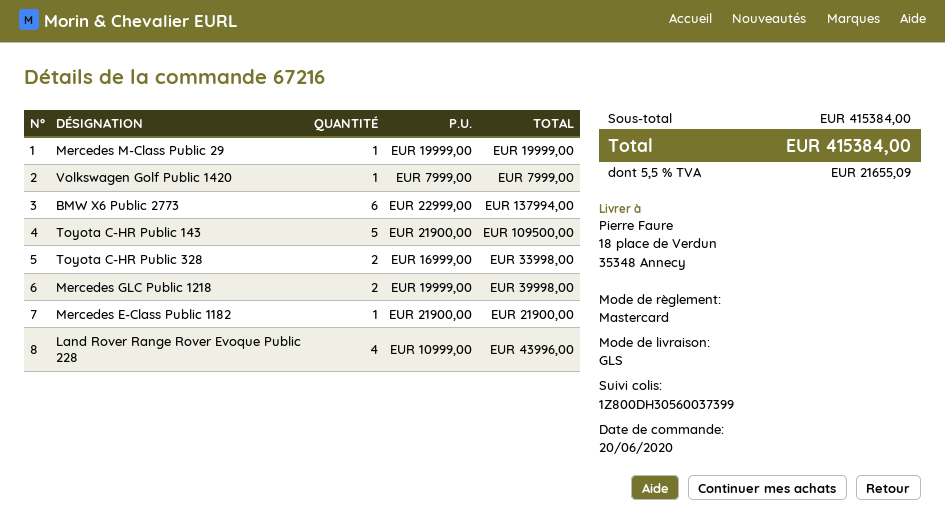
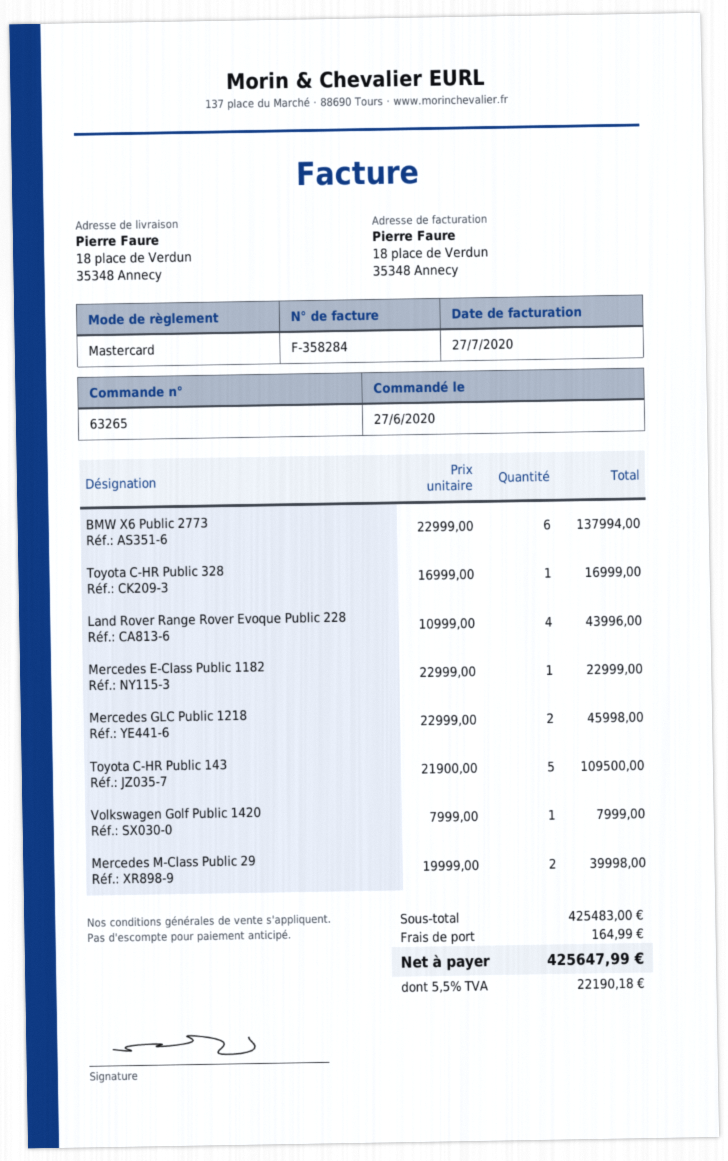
order number: 67216 -> 63265
order date: 2020-06-20 -> 2020-06-27
Mercedes M-Class Public 29: 1 x 19999.00 = 19999.00 -> 2 x 19999.00 = 39998.00
Toyota C-HR Public 328: 2 x 16999.00 = 33998.00 -> 1 x 16999.00 = 16999.00
Mercedes GLC Public 1218: 2 x 19999.00 = 39998.00 -> 2 x 22999.00 = 45998.00
Mercedes E-Class Public 1182: 1 x 21900.00 = 21900.00 -> 1 x 22999.00 = 22999.00
subtotal: 415384.00 -> 425483.00
shipping: none -> 164.99
tax: 5.5% = 21655.09 -> 5.5% = 22190.18
total: 415384.00 -> 425647.99

